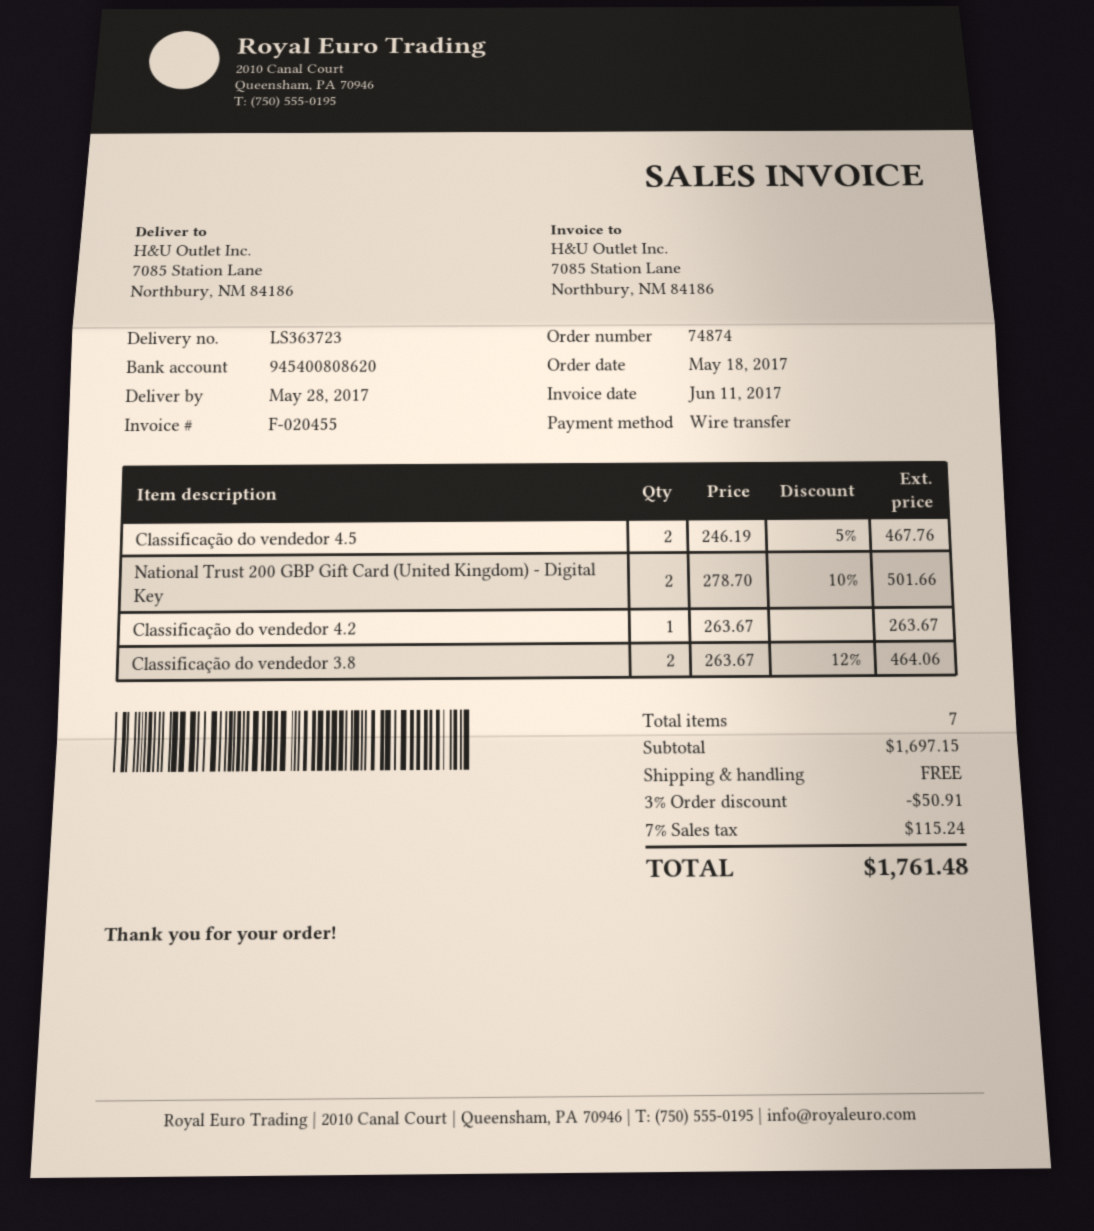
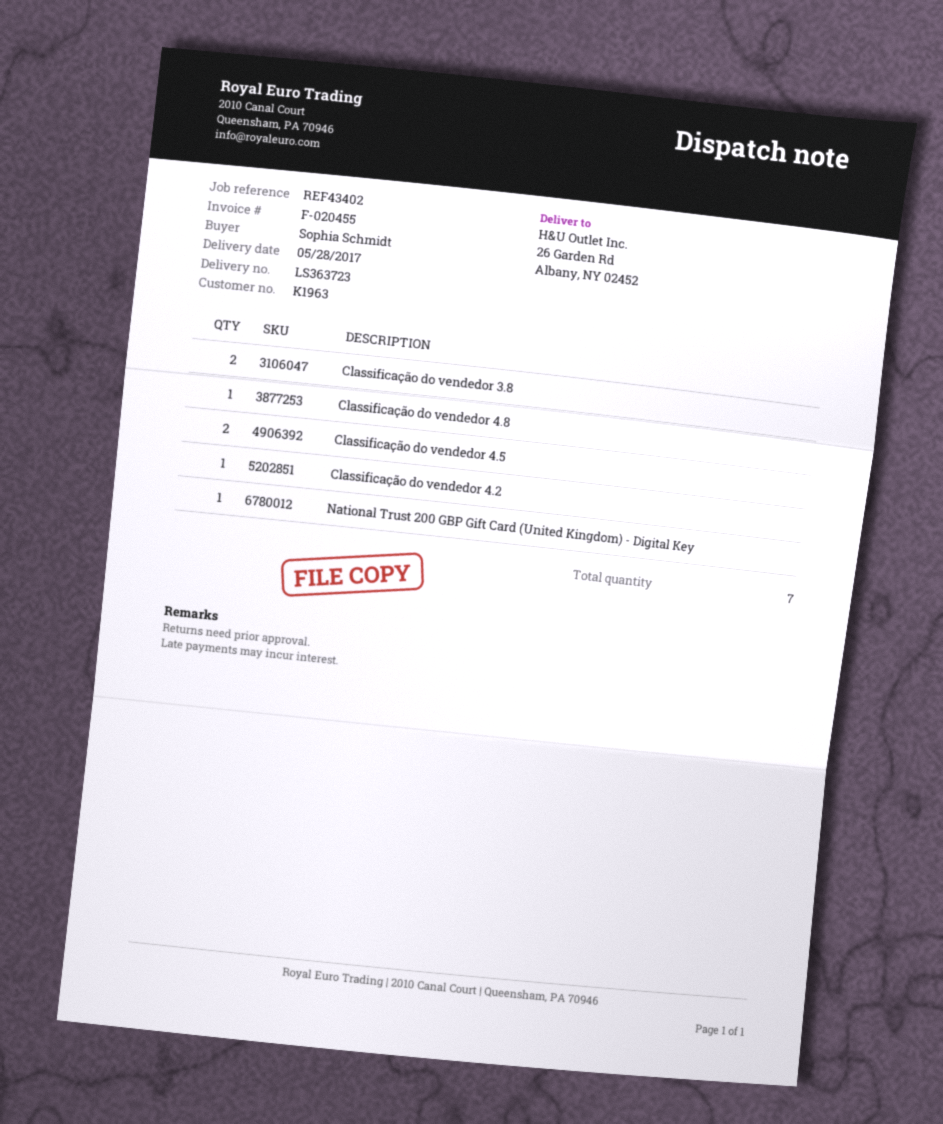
ship to: 7085 Station Lane, Northbury, NM 84186 -> 26 Garden Rd, Albany, NY 02452
National Trust 200 GBP Gift Card (United Kingdom) - Digital Key: 2 -> 1
Classificação do vendedor 4.8: none -> 1

